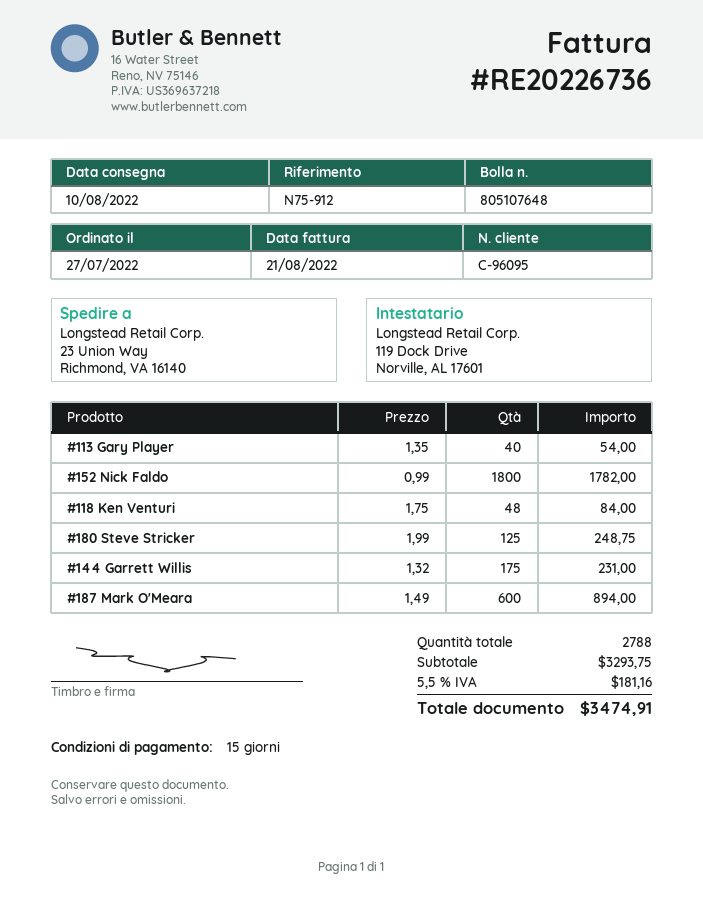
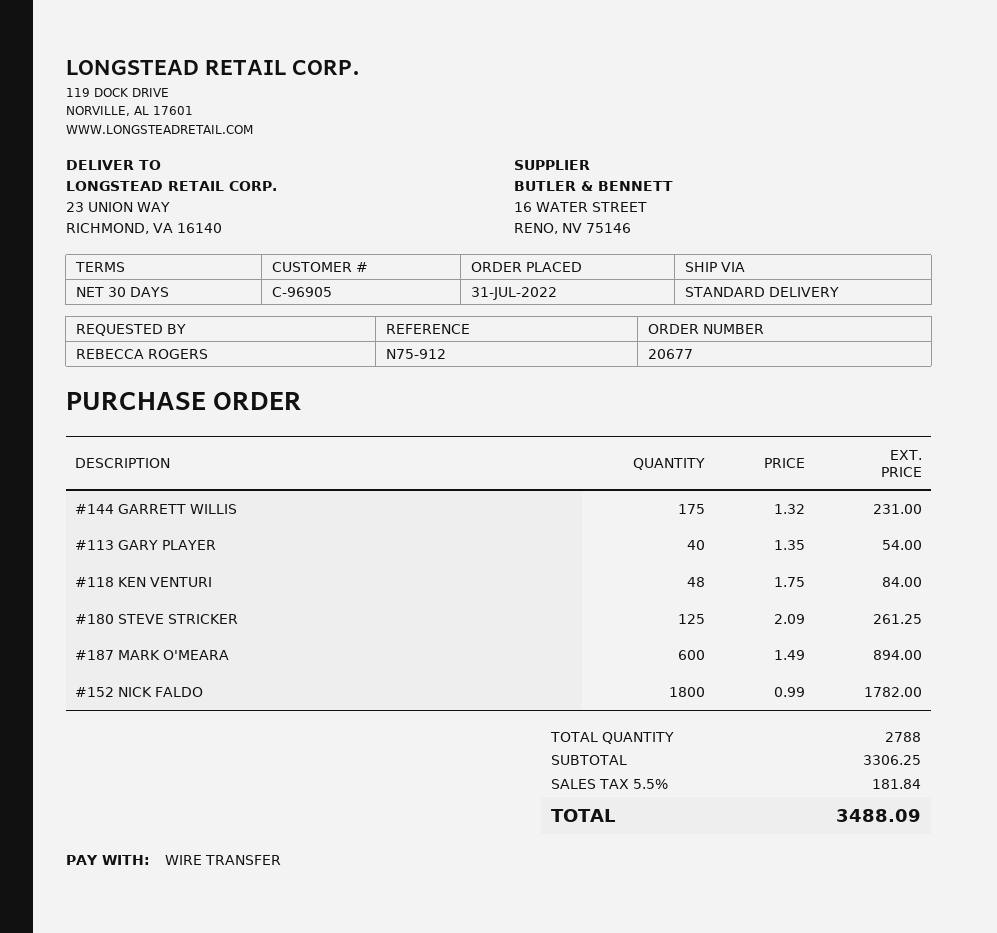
order date: 2022-07-27 -> 2022-07-31
payment terms: 15 days -> 30 days
customer number: C-96095 -> C-96905
#180 Steve Stricker: 125 x 1.99 = 248.75 -> 125 x 2.09 = 261.25
subtotal: 3293.75 -> 3306.25
tax: 5.5% = 181.16 -> 5.5% = 181.84
total: 3474.91 -> 3488.09

